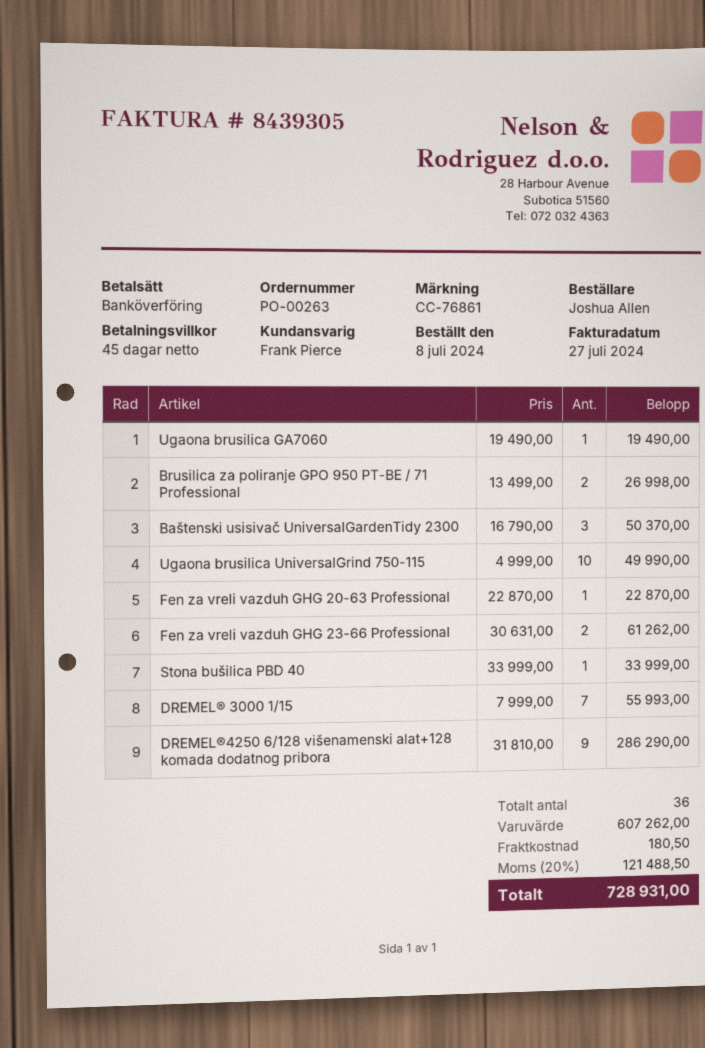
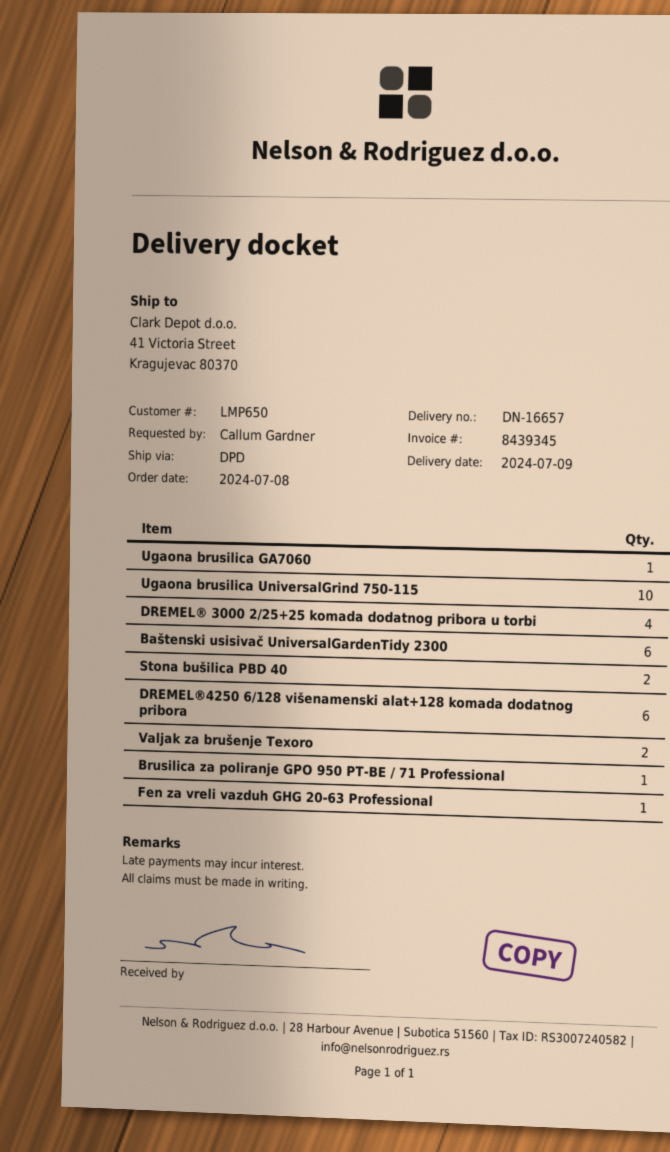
invoice number: 8439305 -> 8439345
ordered by: Joshua Allen -> Callum Gardner
Brusilica za poliranje GPO 950 PT-BE / 71 Professional: 2 -> 1
Baštenski usisivač UniversalGardenTidy 2300: 3 -> 6
Fen za vreli vazduh GHG 23-66 Professional: 2 -> none
Stona bušilica PBD 40: 1 -> 2
DREMEL® 3000 1/15: 7 -> none
DREMEL®4250 6/128 višenamenski alat+128 komada dodatnog pribora: 9 -> 6
DREMEL® 3000 2/25+25 komada dodatnog pribora u torbi: none -> 4
Valjak za brušenje Texoro: none -> 2

